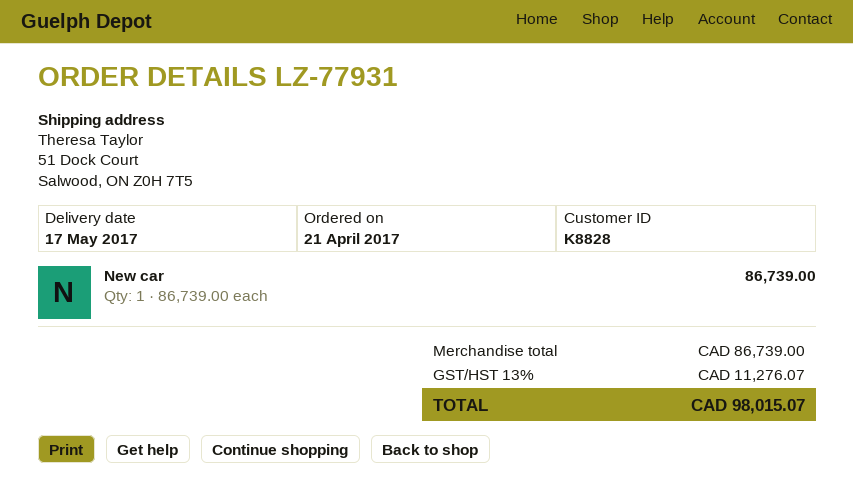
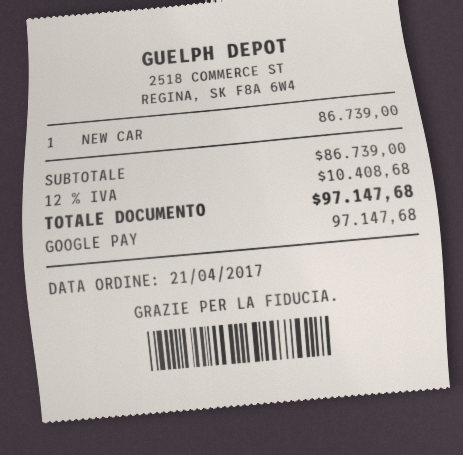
tax: 13% = 11276.07 -> 12% = 10408.68
total: 98015.07 -> 97147.68

